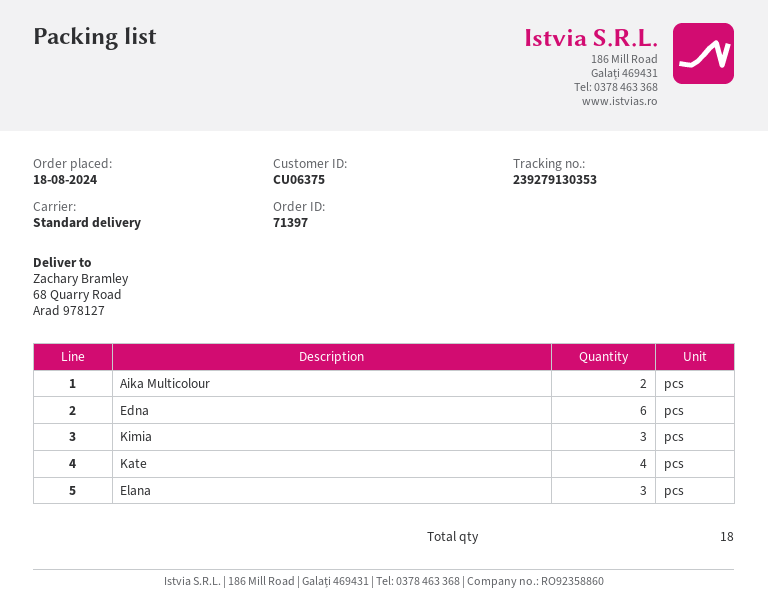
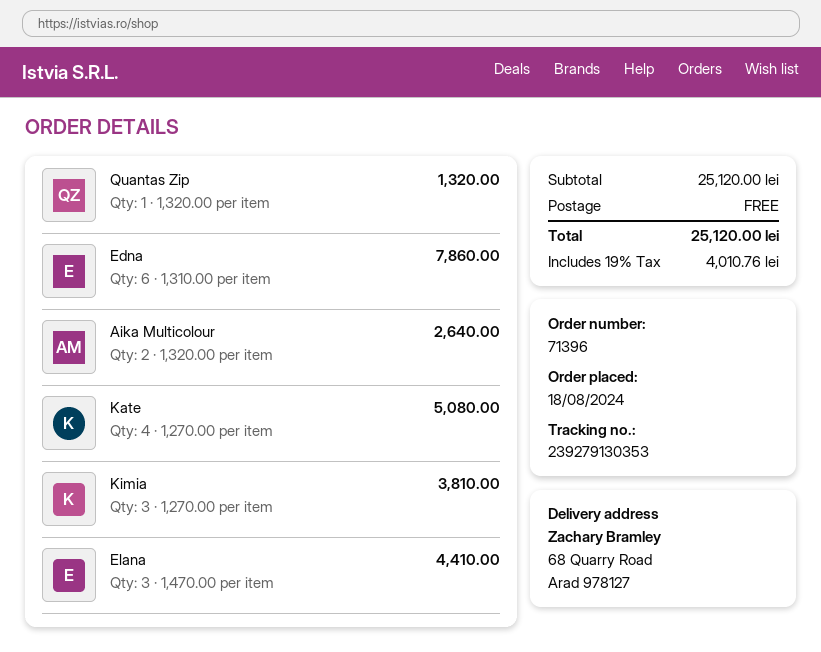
order number: 71397 -> 71396
Quantas Zip: none -> 1

